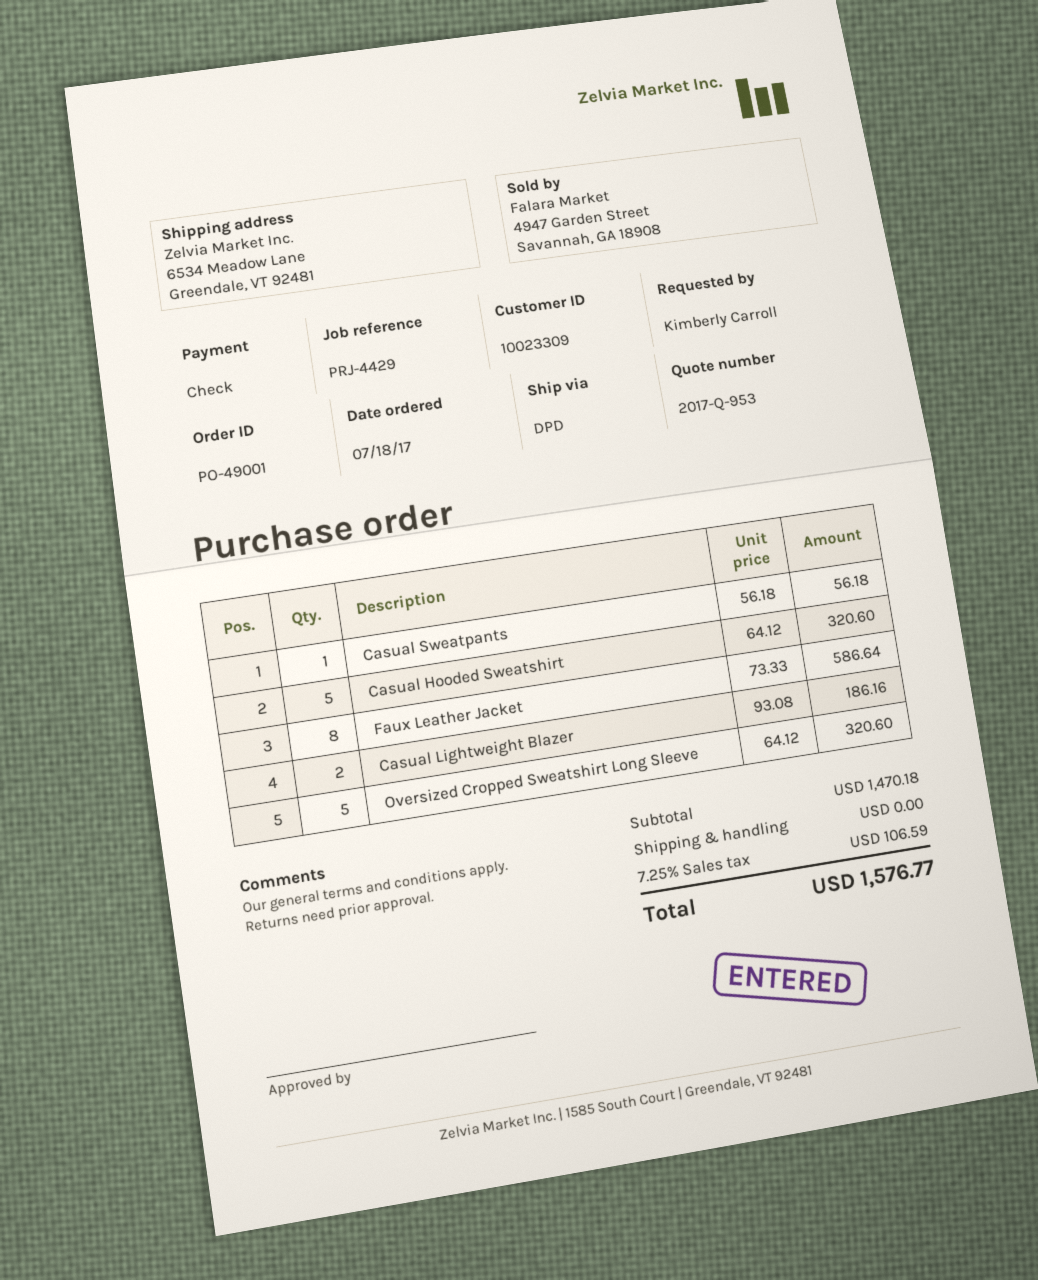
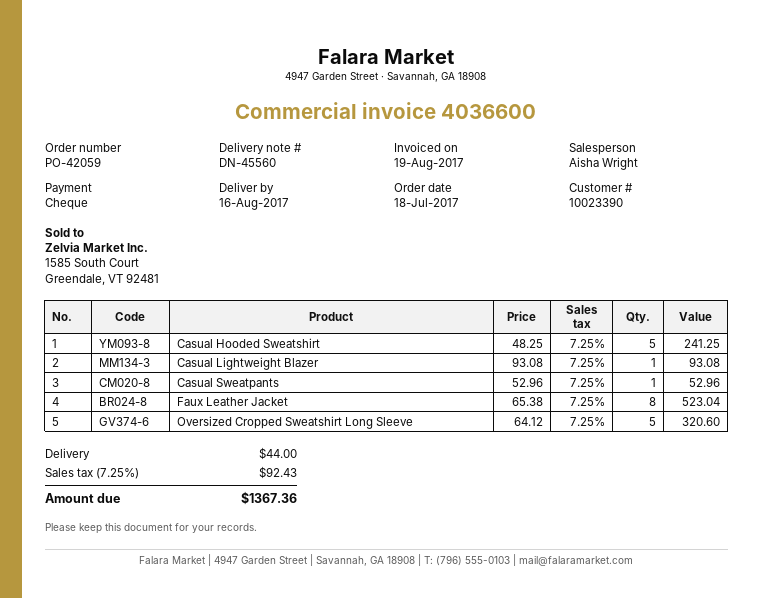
order number: PO-49001 -> PO-42059
customer number: 10023309 -> 10023390
Casual Sweatpants: 1 x 56.18 = 56.18 -> 1 x 52.96 = 52.96
Casual Hooded Sweatshirt: 5 x 64.12 = 320.60 -> 5 x 48.25 = 241.25
Faux Leather Jacket: 8 x 73.33 = 586.64 -> 8 x 65.38 = 523.04
Casual Lightweight Blazer: 2 x 93.08 = 186.16 -> 1 x 93.08 = 93.08
shipping: 0.00 -> 44.00
tax: 7.25% = 106.59 -> 7.25% = 92.43
total: 1576.77 -> 1367.36

